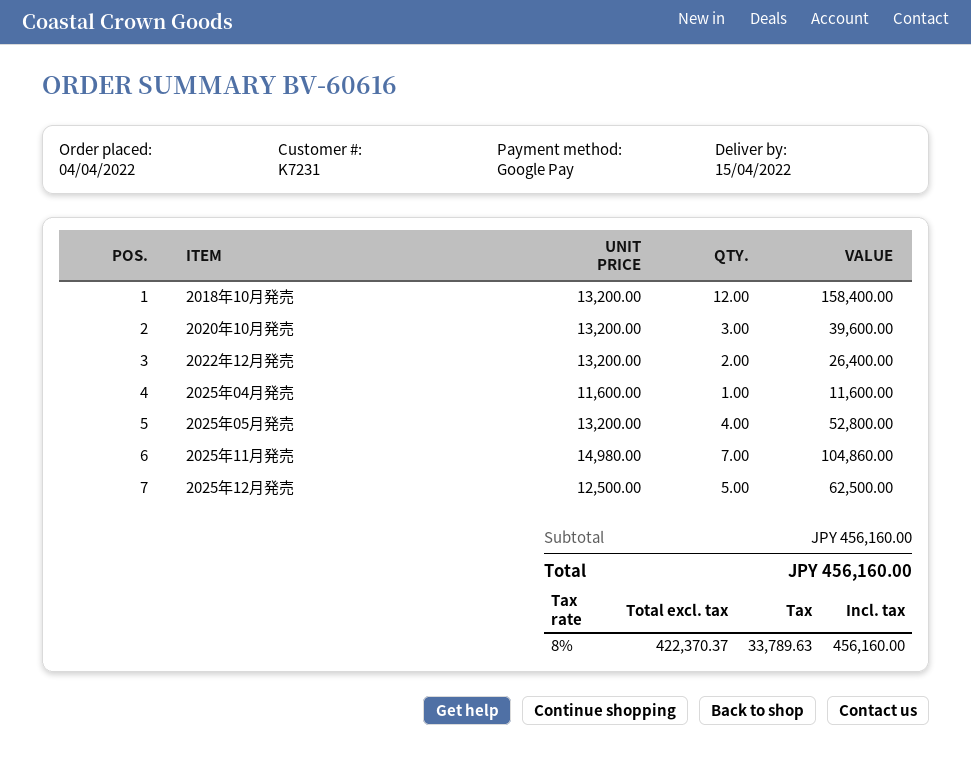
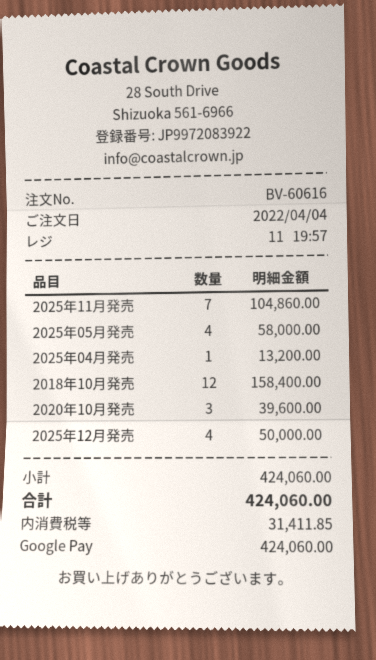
2022年12月発売: 2 for 26400.00 -> none
2025年04月発売: 1 for 11600.00 -> 1 for 13200.00
2025年05月発売: 4 for 52800.00 -> 4 for 58000.00
2025年12月発売: 5 for 62500.00 -> 4 for 50000.00
subtotal: 456160.00 -> 424060.00
tax: 33789.63 -> 31411.85
total: 456160.00 -> 424060.00

